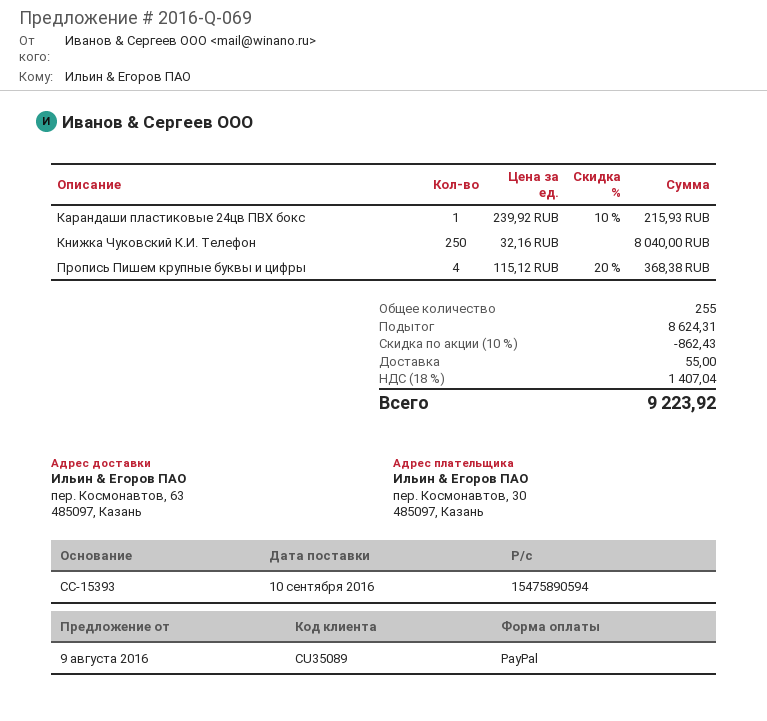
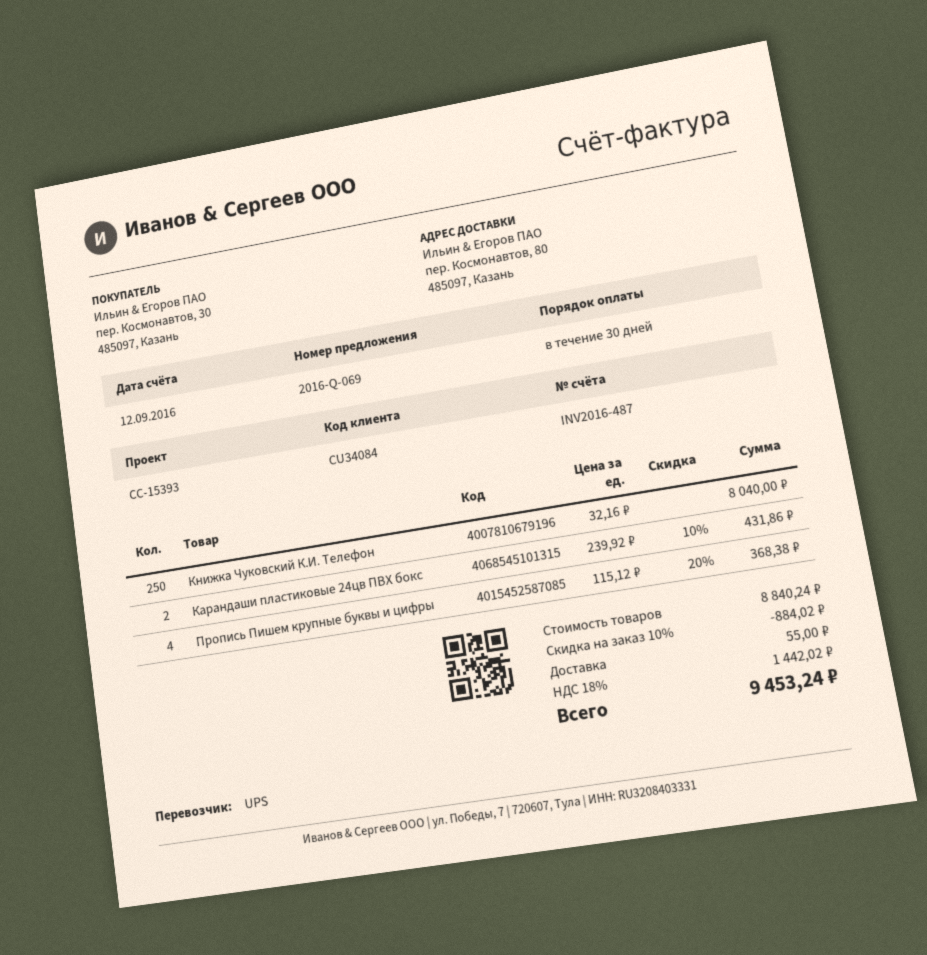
customer number: CU35089 -> CU34084
ship to: пер. Космонавтов, 63, 485097, Казань -> пер. Космонавтов, 80, 485097, Казань
Карандаши пластиковые 24цв ПВХ бокс: 1 x 239.92 - 10% = 215.93 -> 2 x 239.92 - 10% = 431.86
subtotal: 8624.31 -> 8840.24
discount: 10% = 862.43 -> 10% = 884.02
tax: 18% = 1407.04 -> 18% = 1442.02
total: 9223.92 -> 9453.24

